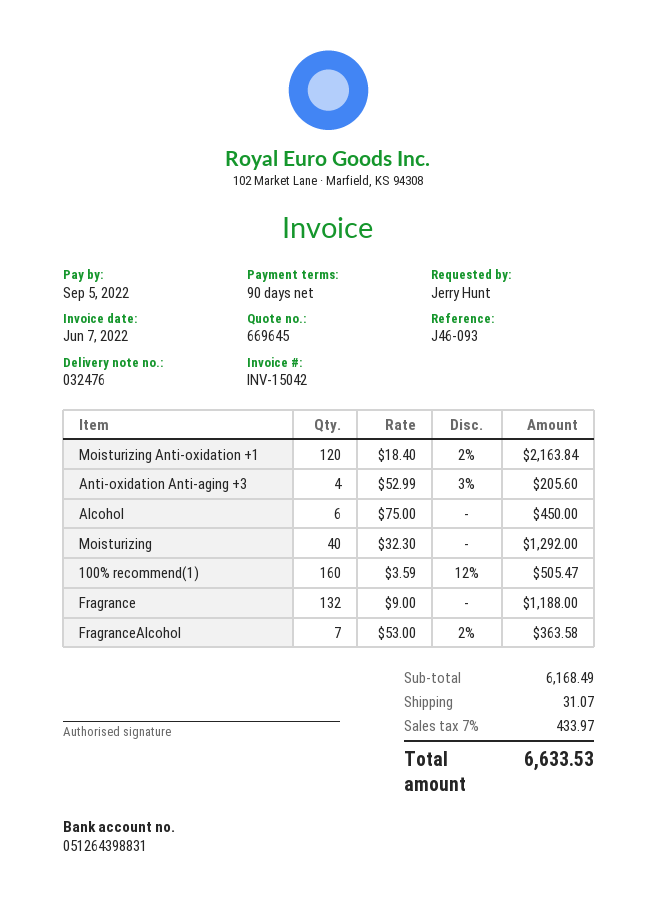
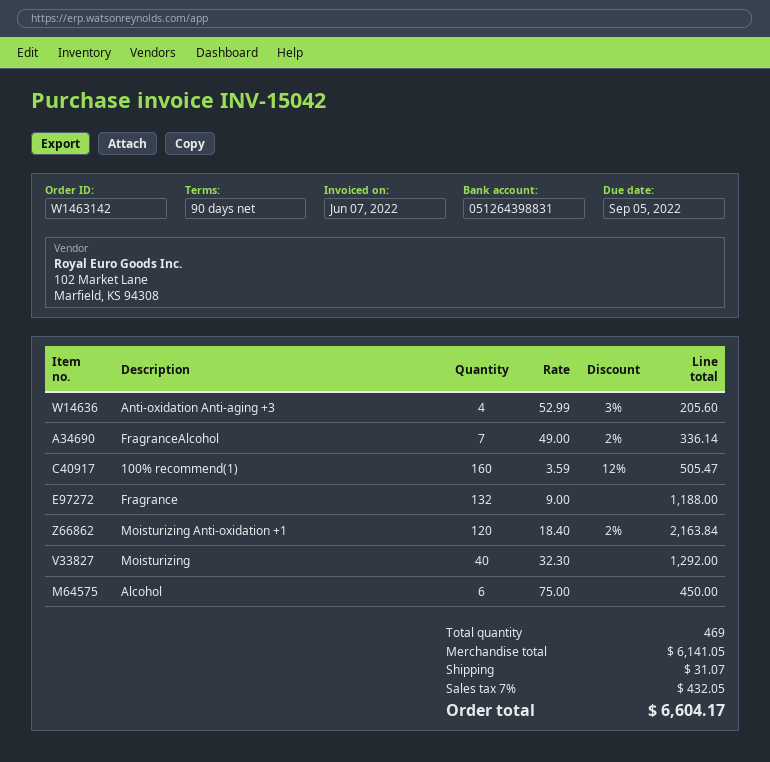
FragranceAlcohol: 7 x 53.00 - 2% = 363.58 -> 7 x 49.00 - 2% = 336.14
subtotal: 6168.49 -> 6141.05
tax: 7% = 433.97 -> 7% = 432.05
total: 6633.53 -> 6604.17

